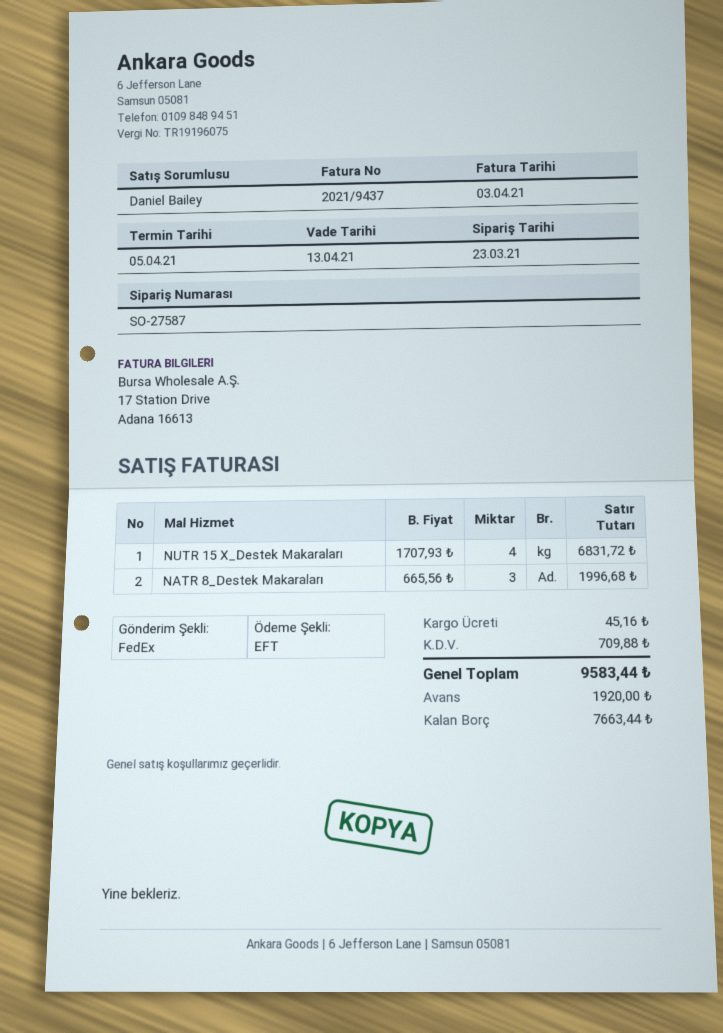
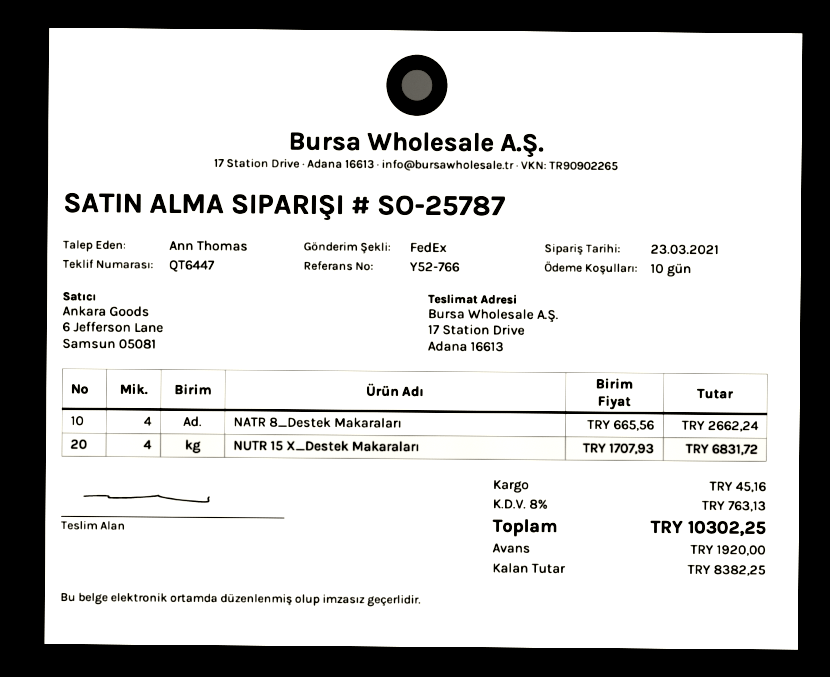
order number: SO-27587 -> SO-25787
NATR 8_Destek Makaraları: 3 x 665.56 = 1996.68 -> 4 x 665.56 = 2662.24
tax: 709.88 -> 763.13
total: 9583.44 -> 10302.25
balance: 7663.44 -> 8382.25

